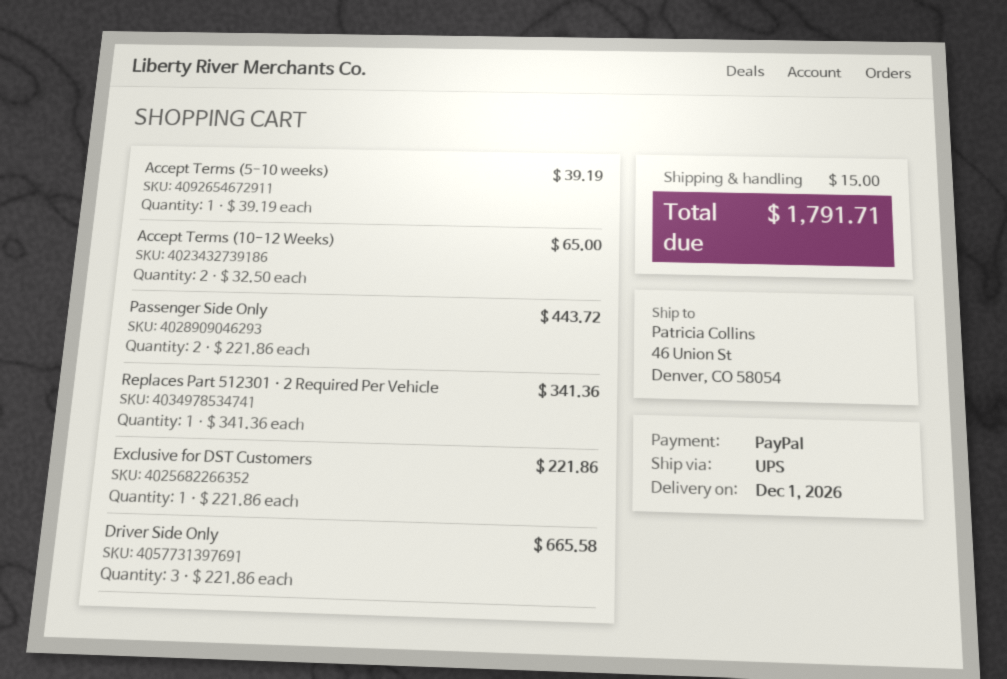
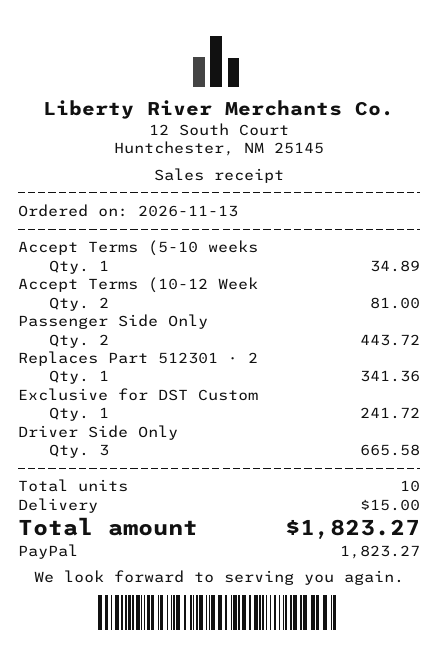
Accept Terms (5-10 weeks): 1 for 39.19 -> 1 for 34.89
Accept Terms (10-12 Weeks): 2 for 65.00 -> 2 for 81.00
Exclusive for DST Customers: 1 for 221.86 -> 1 for 241.72
total: 1791.71 -> 1823.27

